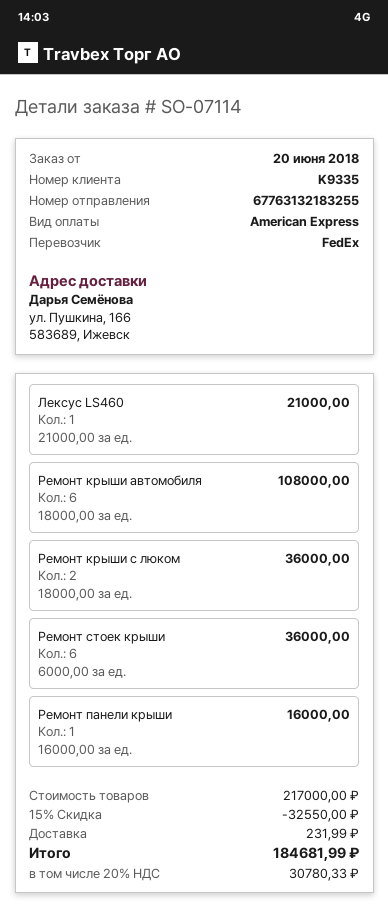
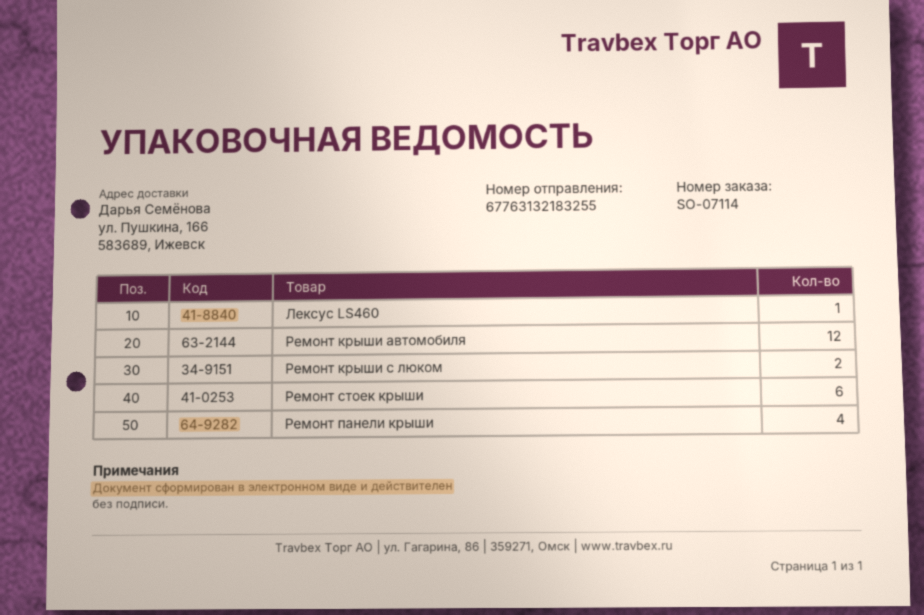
Ремонт крыши автомобиля: 6 -> 12
Ремонт панели крыши: 1 -> 4

